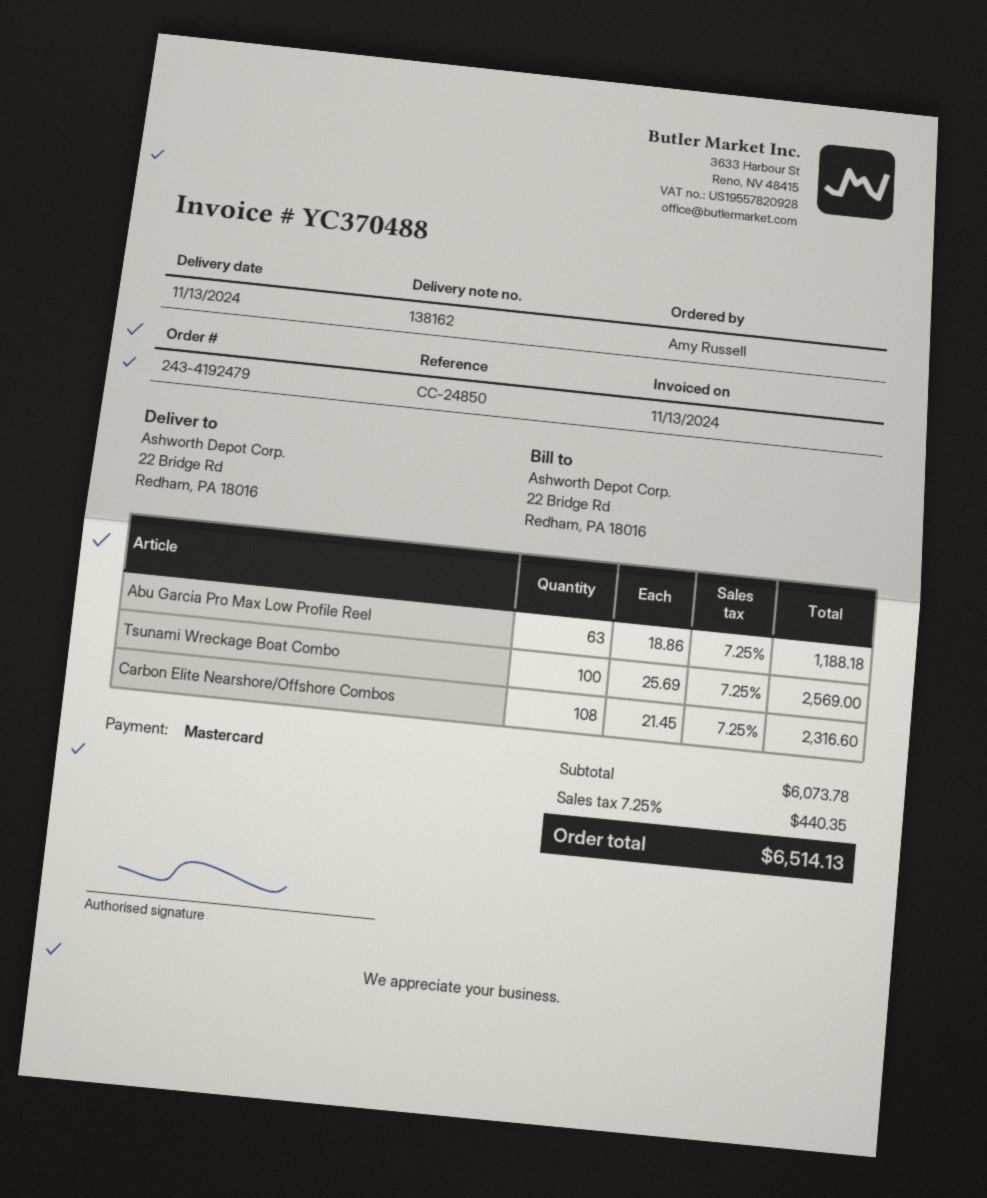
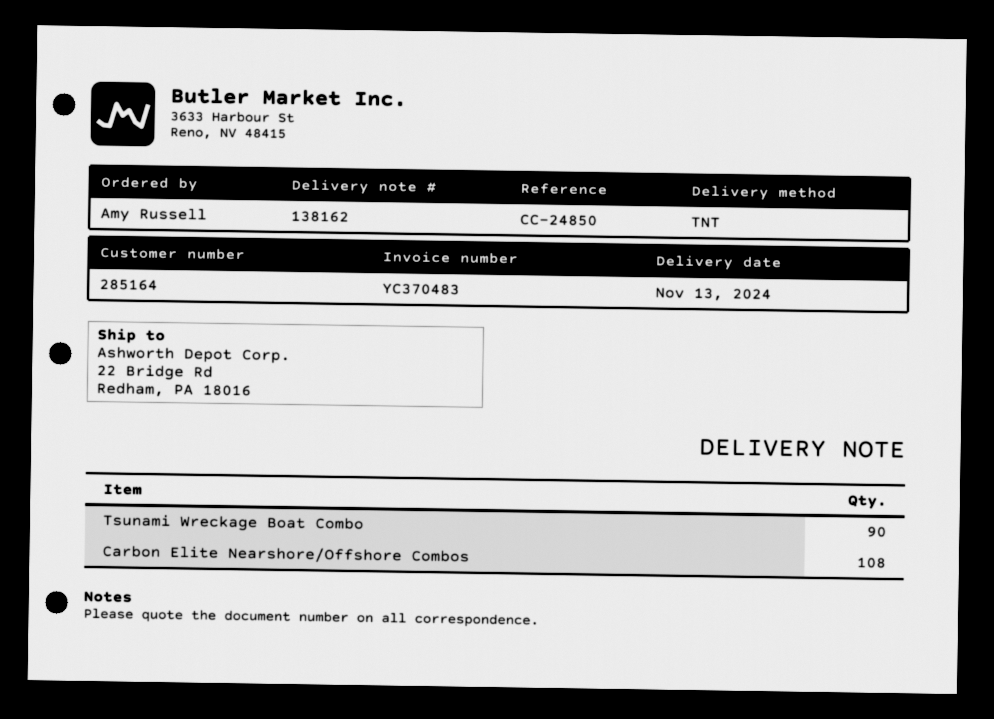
invoice number: YC370488 -> YC370483
Abu Garcia Pro Max Low Profile Reel: 63 -> none
Tsunami Wreckage Boat Combo: 100 -> 90

